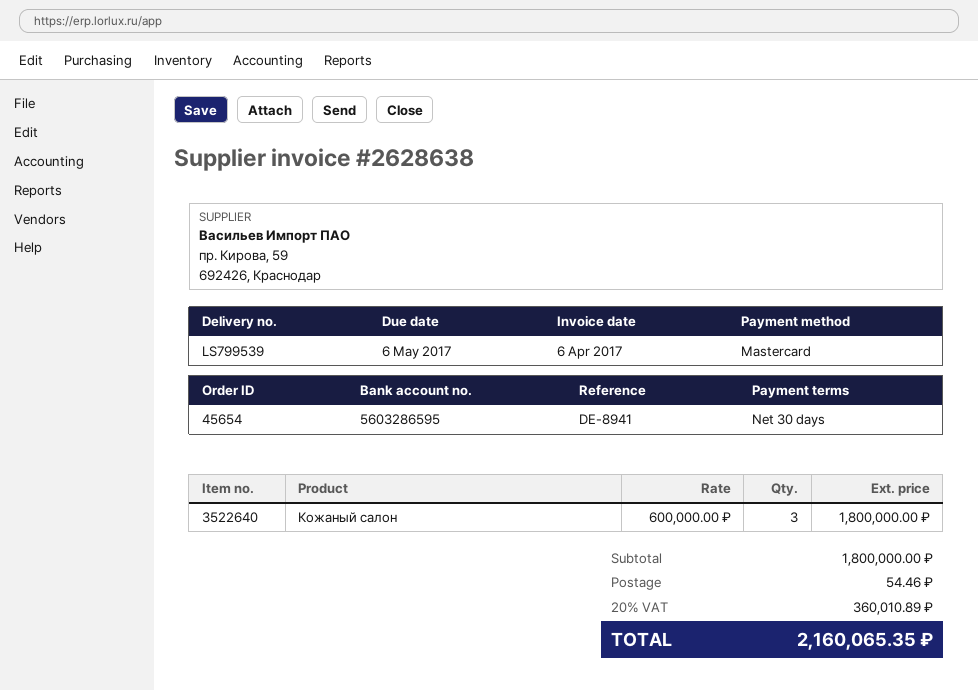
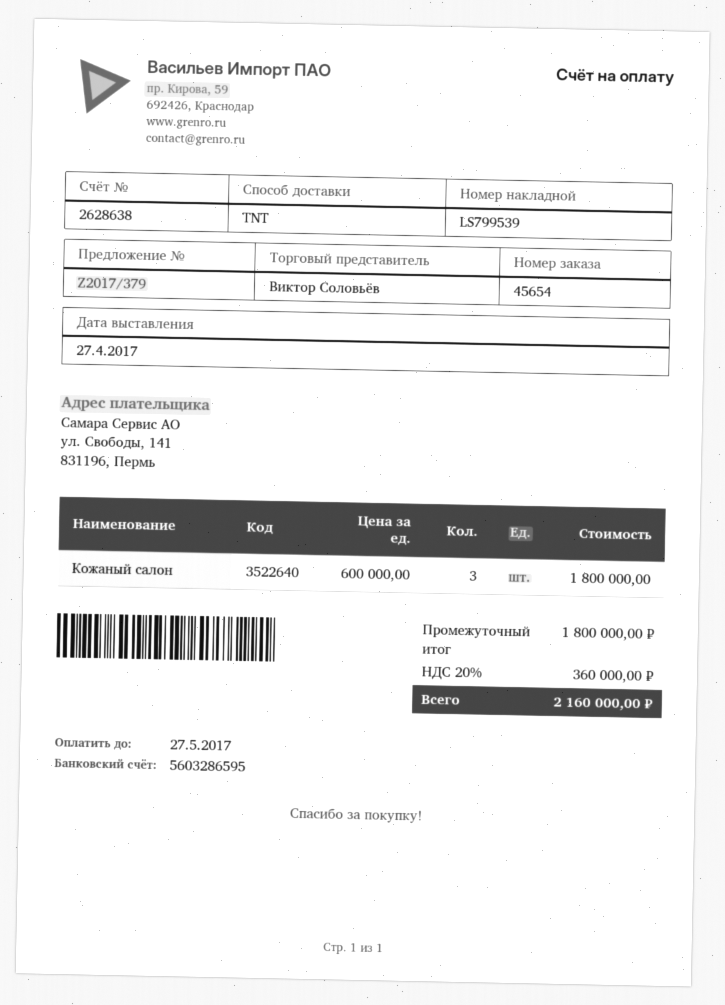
invoice date: 2017-04-06 -> 2017-04-27
due date: 2017-05-06 -> 2017-05-27
shipping: 54.46 -> none
tax: 20% = 360010.89 -> 20% = 360000.00
total: 2160065.35 -> 2160000.00

